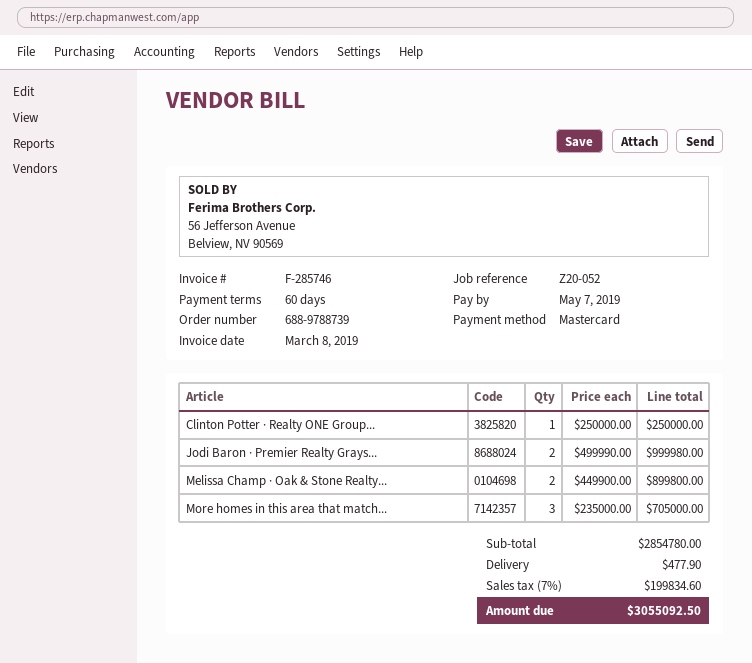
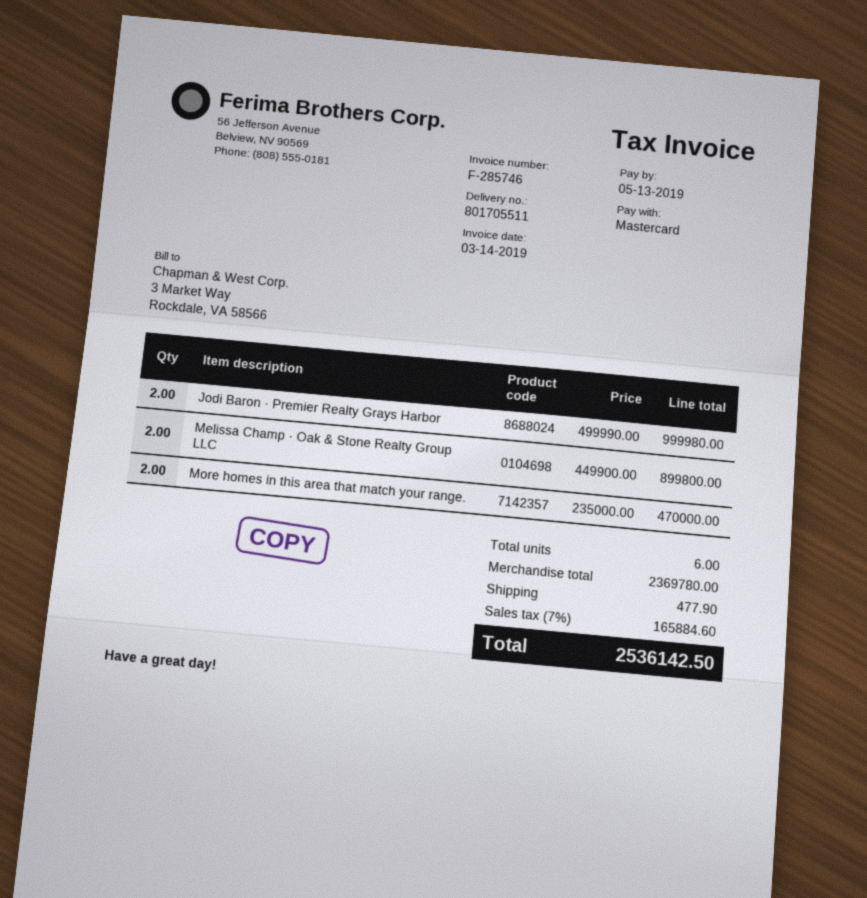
invoice date: 2019-03-08 -> 2019-03-14
due date: 2019-05-07 -> 2019-05-13
Clinton Potter · Realty ONE Group...: 1 x 250000.00 = 250000.00 -> none
More homes in this area that match...: 3 x 235000.00 = 705000.00 -> 2 x 235000.00 = 470000.00
subtotal: 2854780.00 -> 2369780.00
tax: 7% = 199834.60 -> 7% = 165884.60
total: 3055092.50 -> 2536142.50

